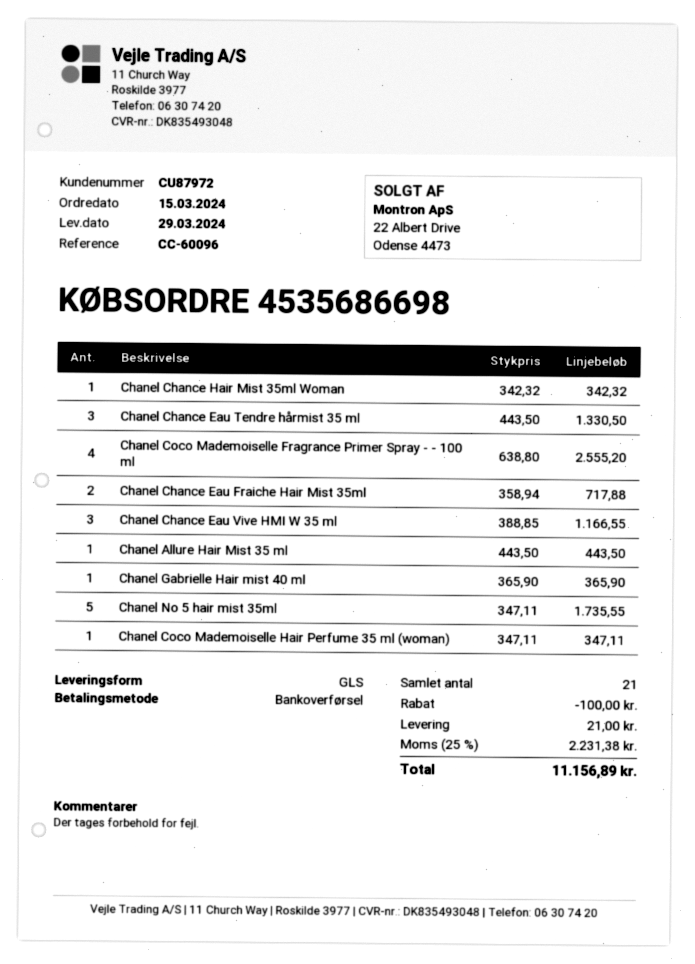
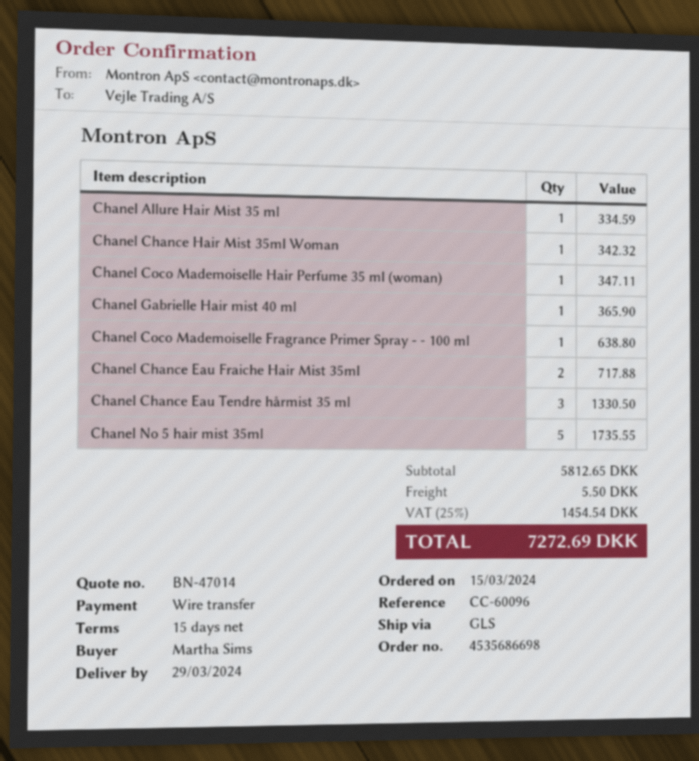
Chanel Coco Mademoiselle Fragrance Primer Spray - - 100 ml: 4 for 2555.20 -> 1 for 638.80
Chanel Chance Eau Vive HMI W 35 ml: 3 for 1166.55 -> none
Chanel Allure Hair Mist 35 ml: 1 for 443.50 -> 1 for 334.59
discount: 100.00 -> none
shipping: 21.00 -> 5.50
tax: 25% = 2231.38 -> 25% = 1454.54
total: 11156.89 -> 7272.69

